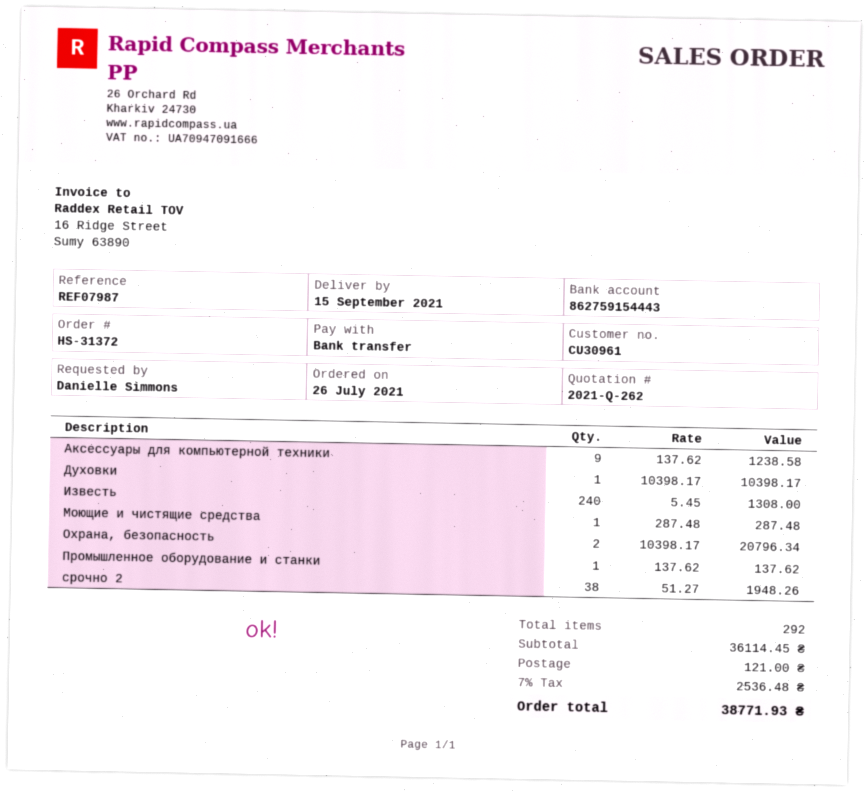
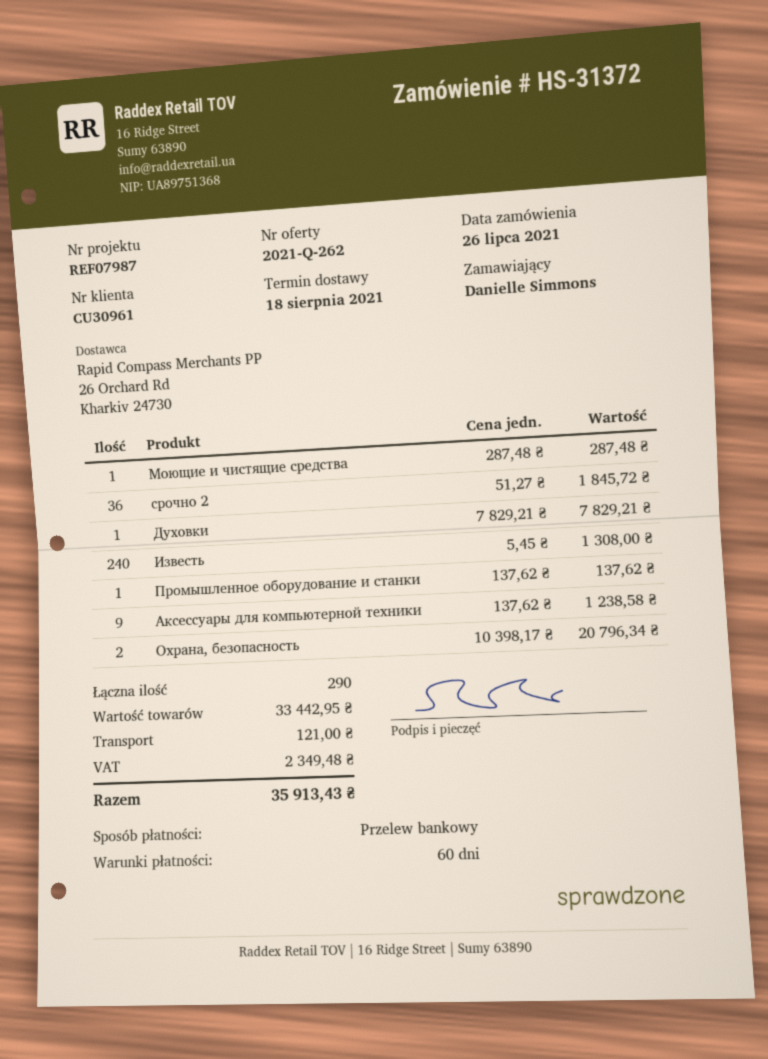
delivery date: 2021-09-15 -> 2021-08-18
Духовки: 1 x 10398.17 = 10398.17 -> 1 x 7829.21 = 7829.21
срочно 2: 38 x 51.27 = 1948.26 -> 36 x 51.27 = 1845.72
total quantity: 292 -> 290
subtotal: 36114.45 -> 33442.95
tax: 2536.48 -> 2349.48
total: 38771.93 -> 35913.43

